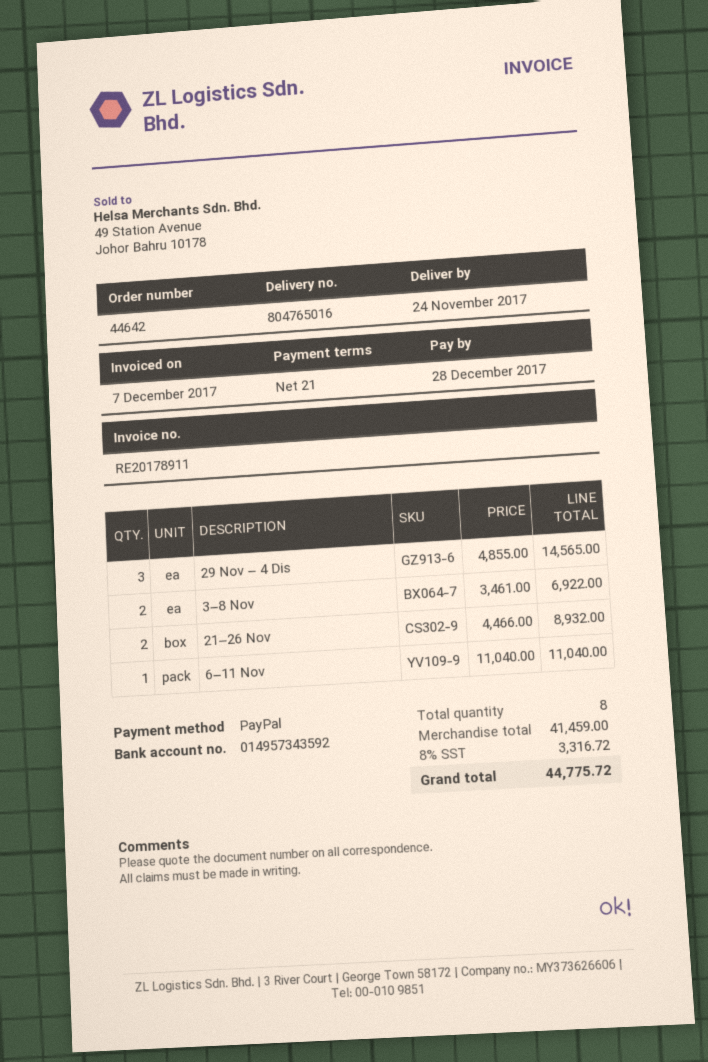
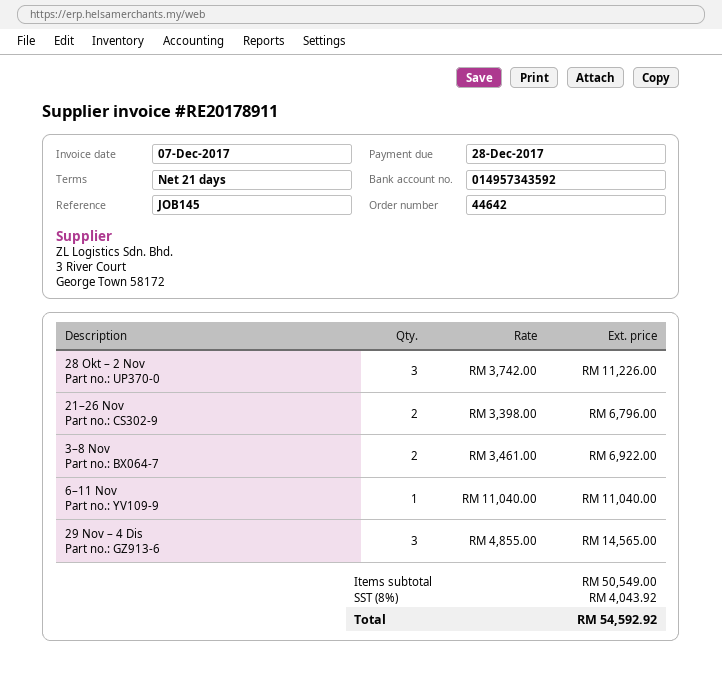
21–26 Nov: 2 x 4466.00 = 8932.00 -> 2 x 3398.00 = 6796.00
28 Okt – 2 Nov: none -> 3 x 3742.00 = 11226.00
subtotal: 41459.00 -> 50549.00
tax: 8% = 3316.72 -> 8% = 4043.92
total: 44775.72 -> 54592.92

